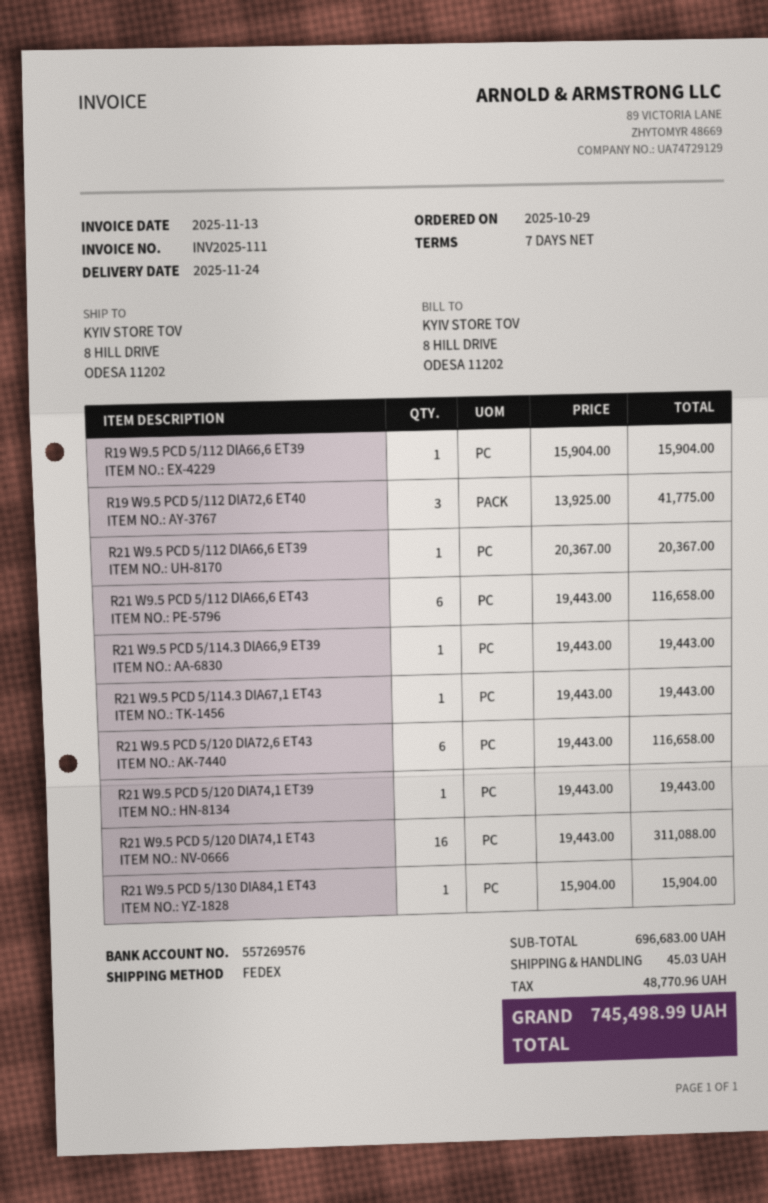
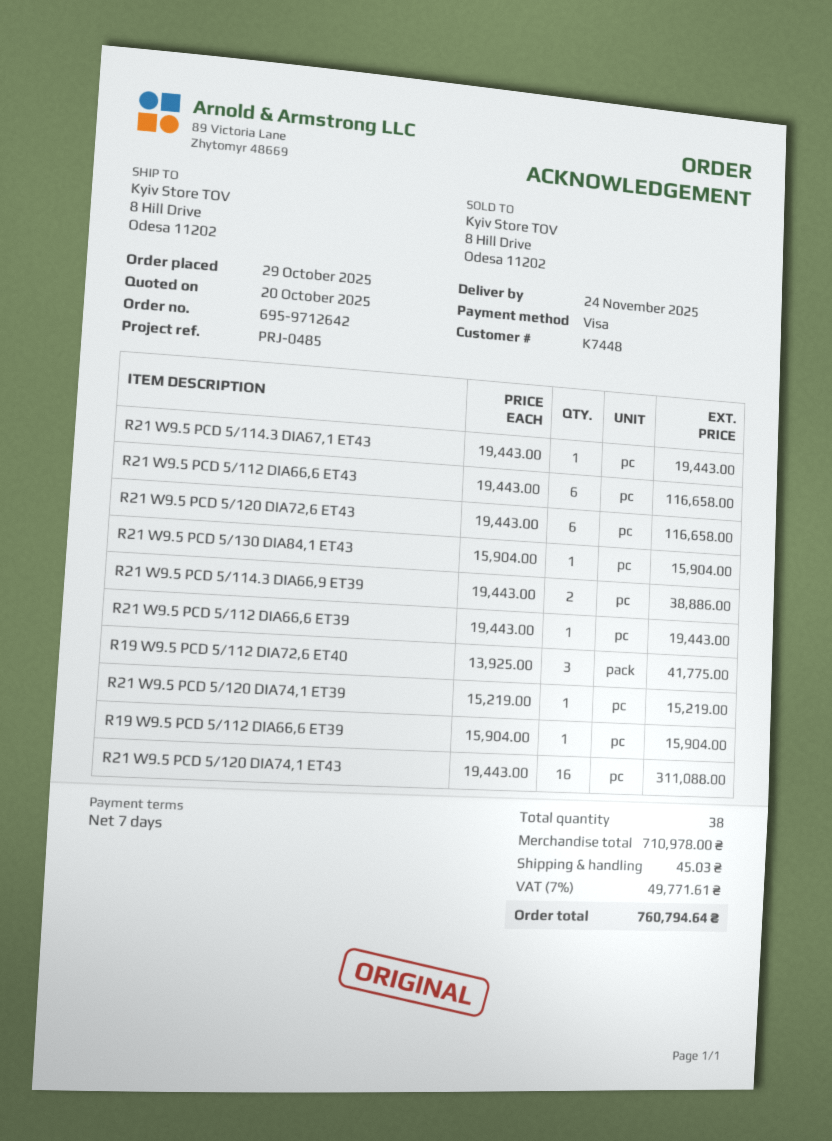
R21 W9.5 PCD 5/112 DIA66,6 ET39: 1 x 20367.00 = 20367.00 -> 1 x 19443.00 = 19443.00
R21 W9.5 PCD 5/114.3 DIA66,9 ET39: 1 x 19443.00 = 19443.00 -> 2 x 19443.00 = 38886.00
R21 W9.5 PCD 5/120 DIA74,1 ET39: 1 x 19443.00 = 19443.00 -> 1 x 15219.00 = 15219.00
subtotal: 696683.00 -> 710978.00
tax: 48770.96 -> 49771.61
total: 745498.99 -> 760794.64

